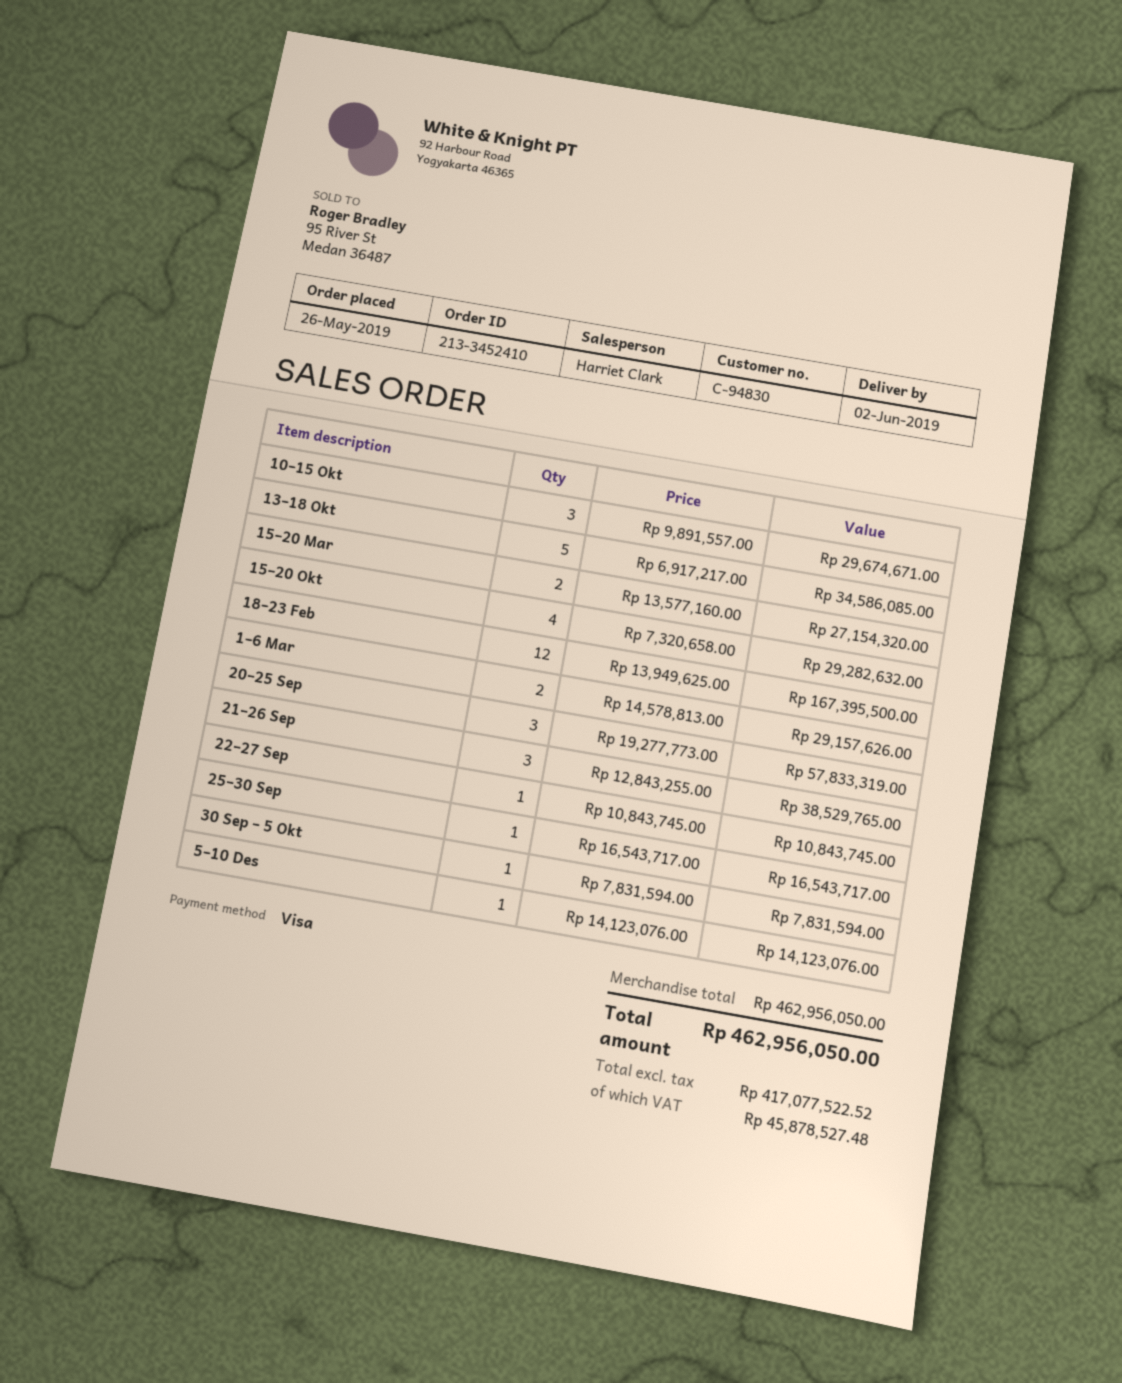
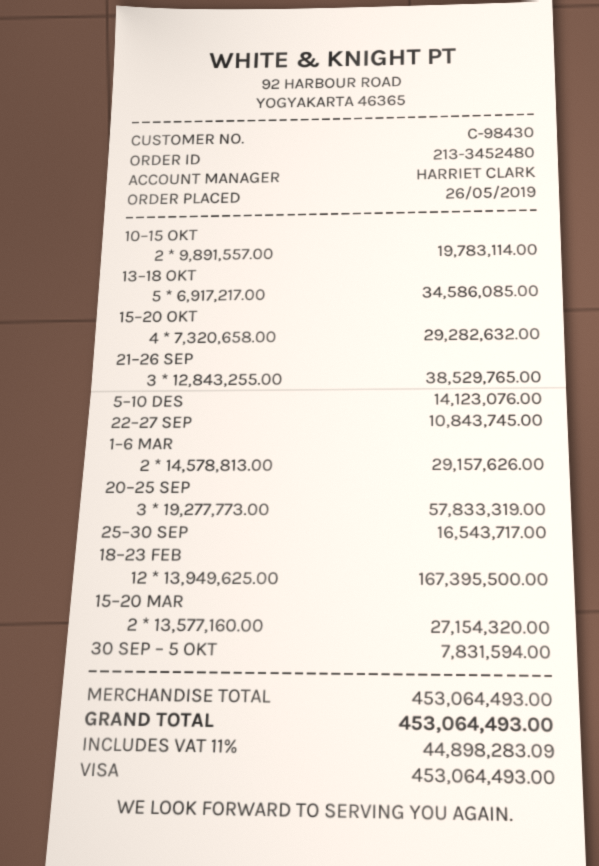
order number: 213-3452410 -> 213-3452480
customer number: C-94830 -> C-98430
10–15 Okt: 3 x 9891557.00 = 29674671.00 -> 2 x 9891557.00 = 19783114.00
subtotal: 462956050.00 -> 453064493.00
tax: 45878527.48 -> 44898283.09
total: 462956050.00 -> 453064493.00

